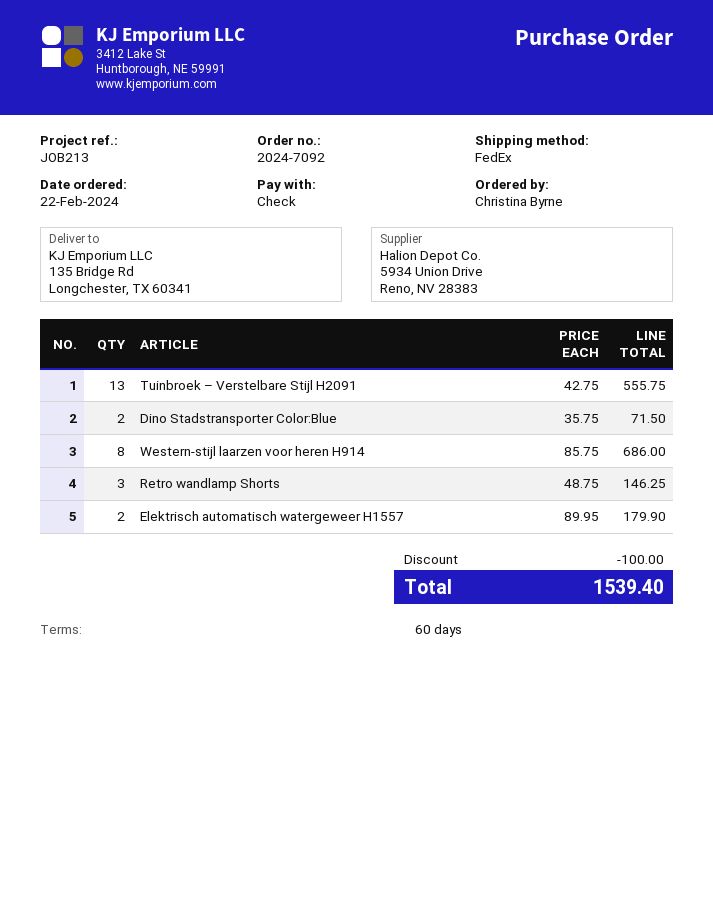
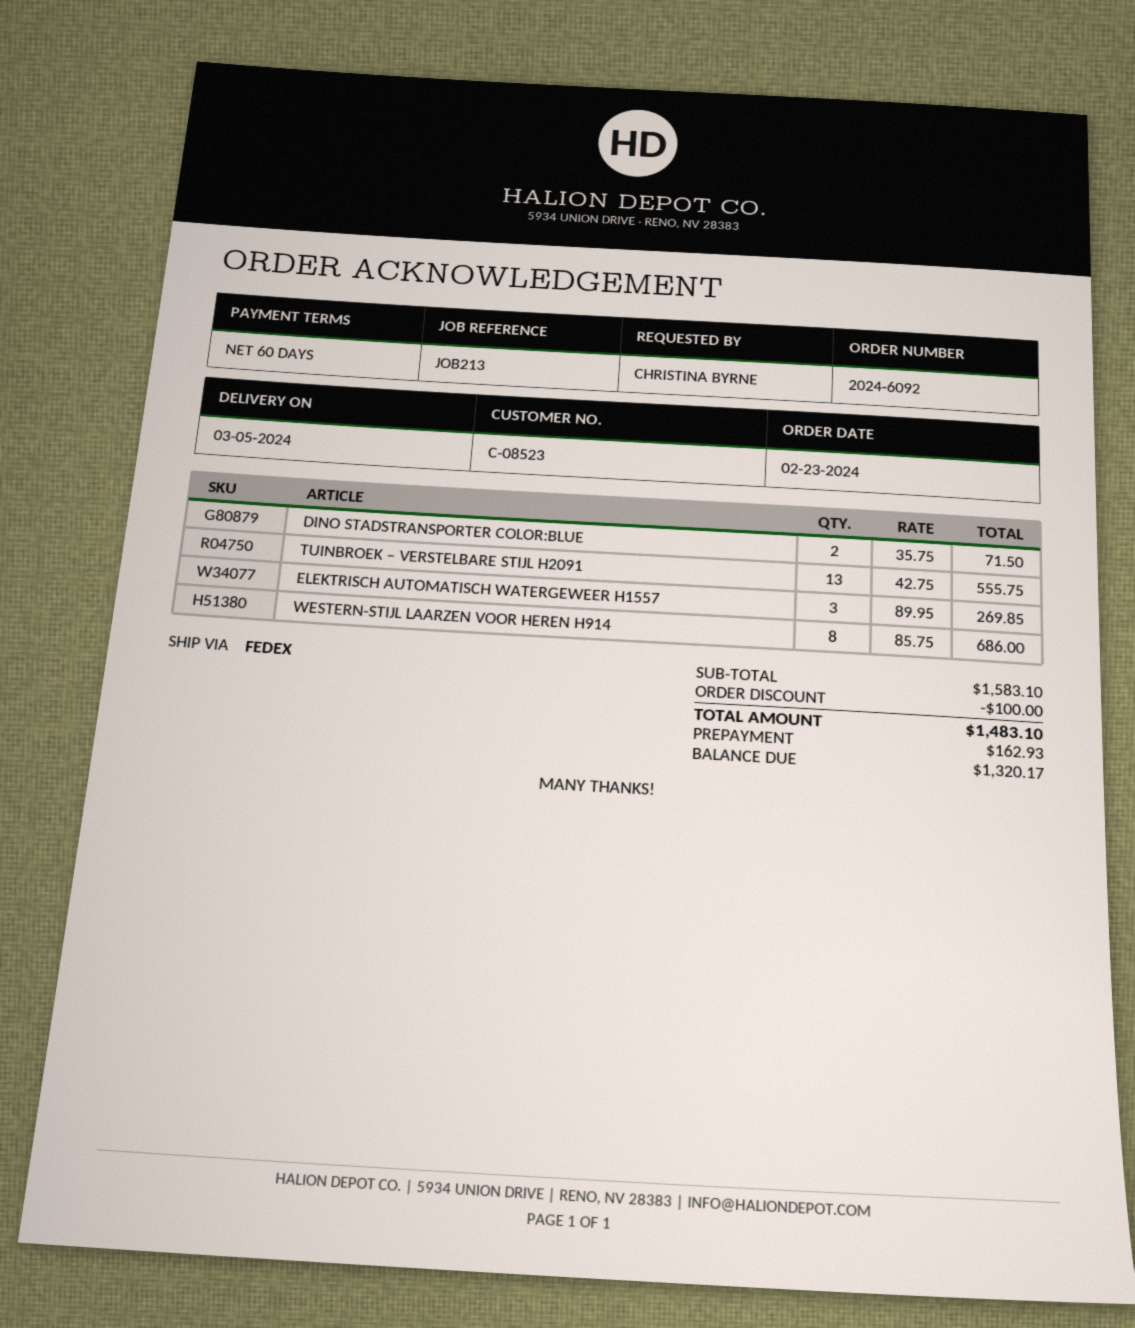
order number: 2024-7092 -> 2024-6092
order date: 2024-02-22 -> 2024-02-23
Retro wandlamp Shorts: 3 x 48.75 = 146.25 -> none
Elektrisch automatisch watergeweer H1557: 2 x 89.95 = 179.90 -> 3 x 89.95 = 269.85
total: 1539.40 -> 1483.10

